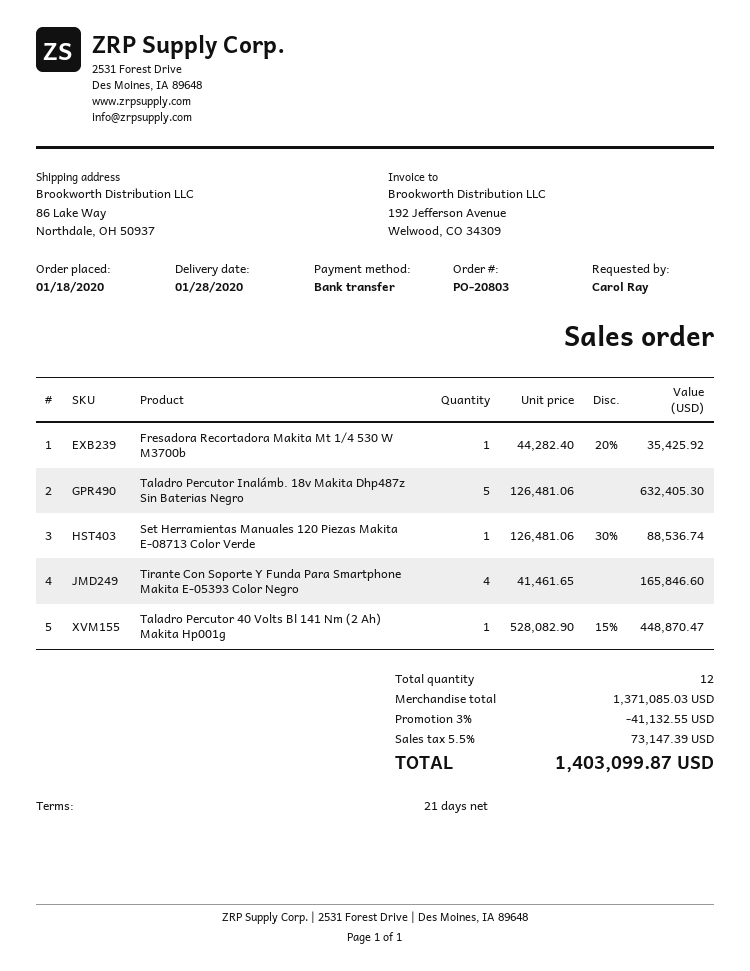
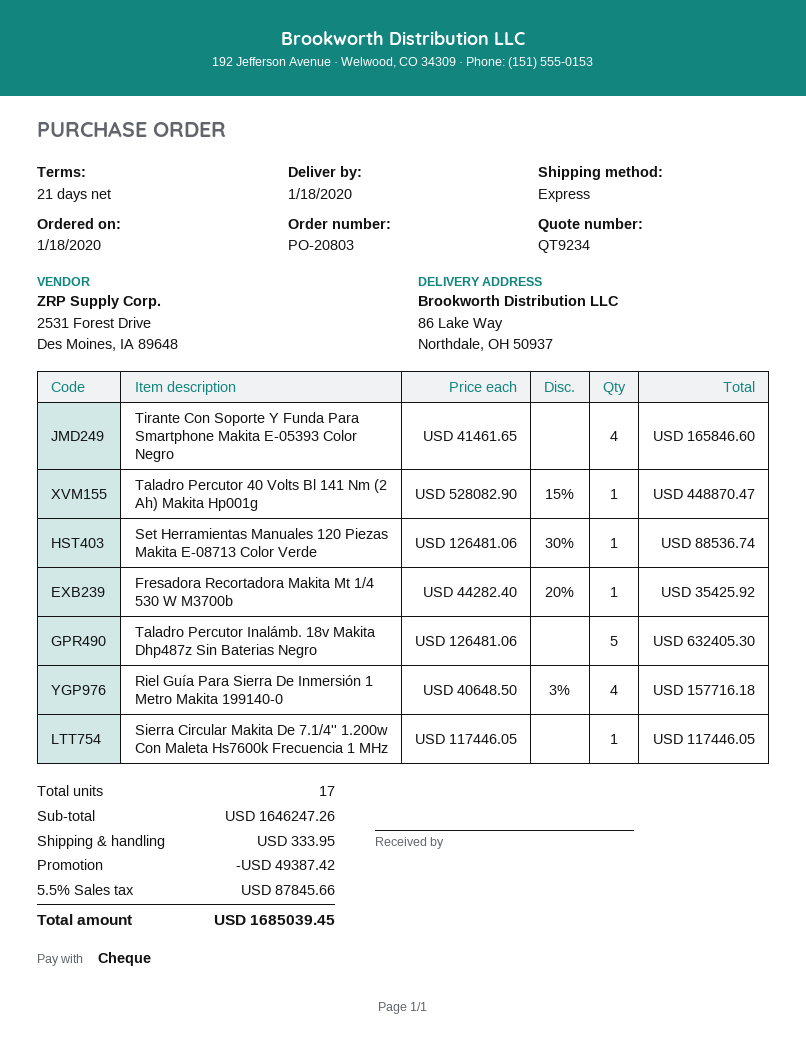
delivery date: 2020-01-28 -> 2020-01-18
payment method: bank transfer -> cheque
Riel Guía Para Sierra De Inmersión 1 Metro Makita 199140-0: none -> 4 x 40648.50 - 3% = 157716.18
Sierra Circular Makita De 7.1/4'' 1.200w Con Maleta Hs7600k Frecuencia 1 MHz: none -> 1 x 117446.05 = 117446.05
total quantity: 12 -> 17
subtotal: 1371085.03 -> 1646247.26
discount: 41132.55 -> 49387.42
shipping: none -> 333.95
tax: 5.5% = 73147.39 -> 5.5% = 87845.66
total: 1403099.87 -> 1685039.45

